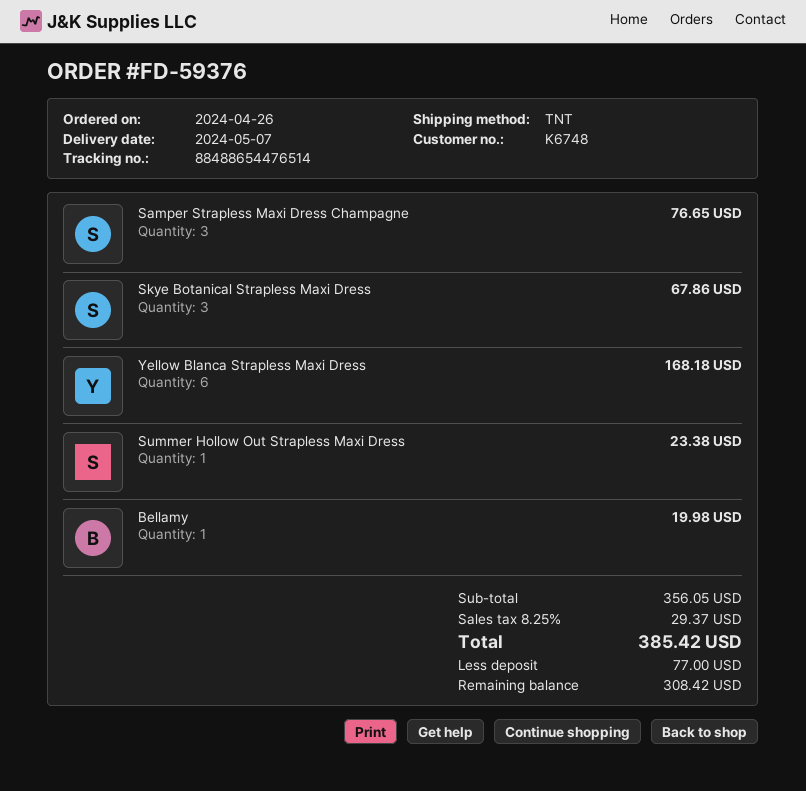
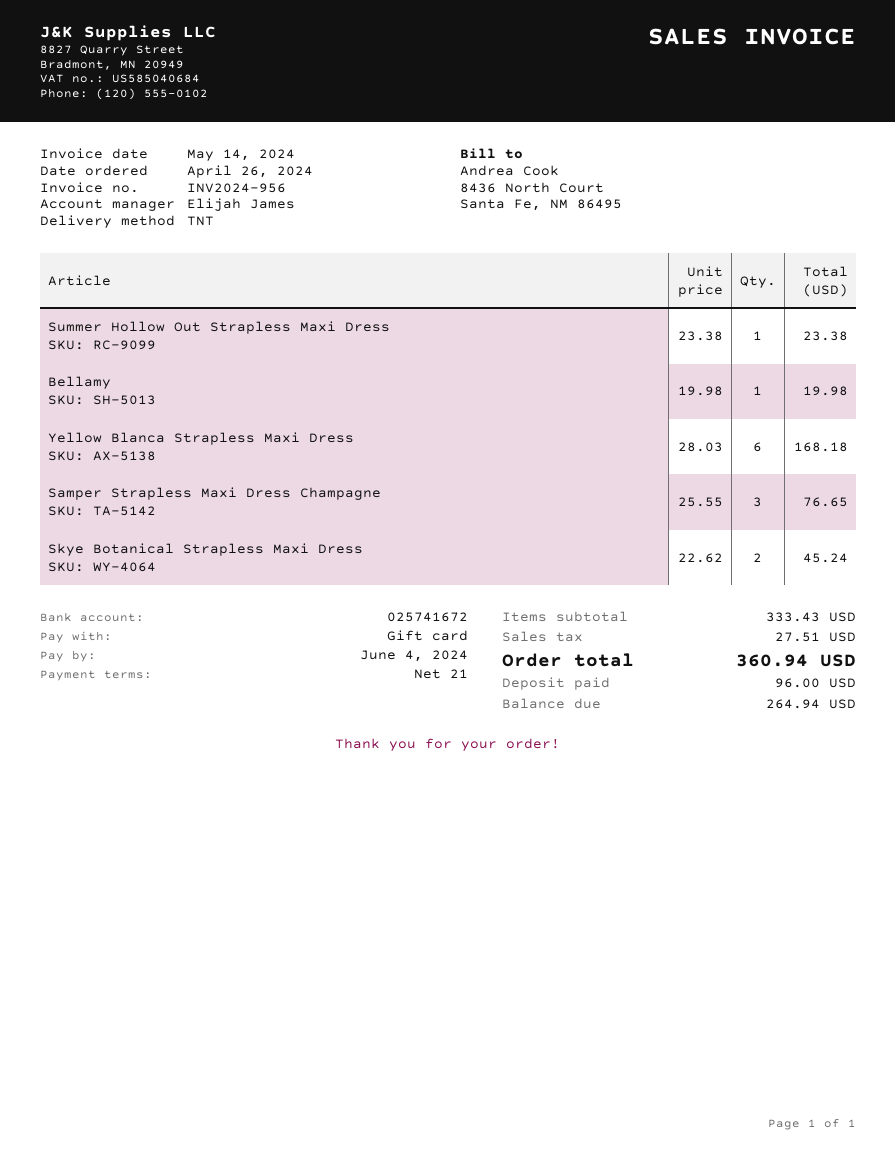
Skye Botanical Strapless Maxi Dress: 3 for 67.86 -> 2 for 45.24
subtotal: 356.05 -> 333.43
tax: 29.37 -> 27.51
total: 385.42 -> 360.94
deposit: 77.00 -> 96.00
balance: 308.42 -> 264.94

